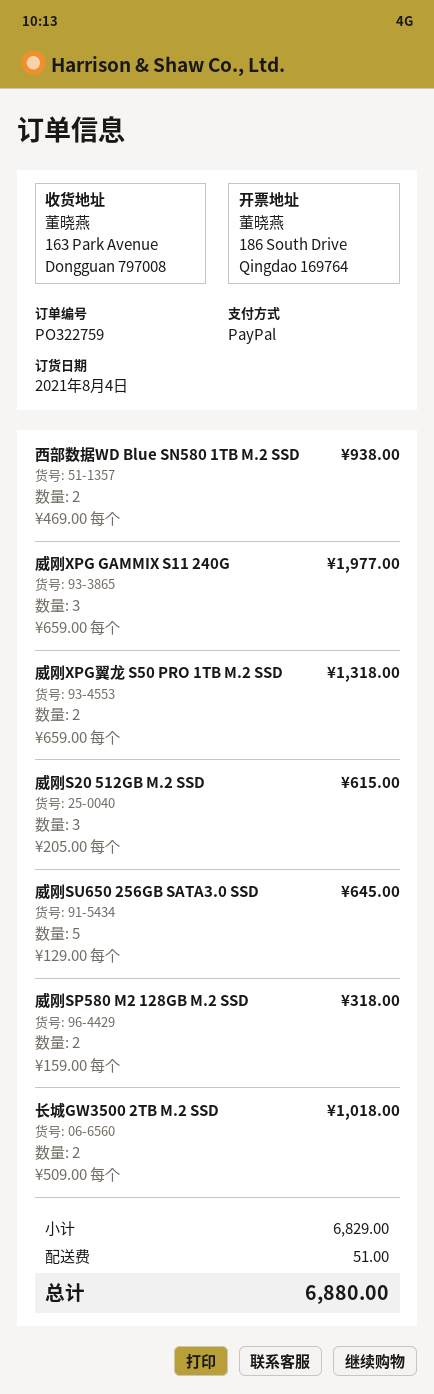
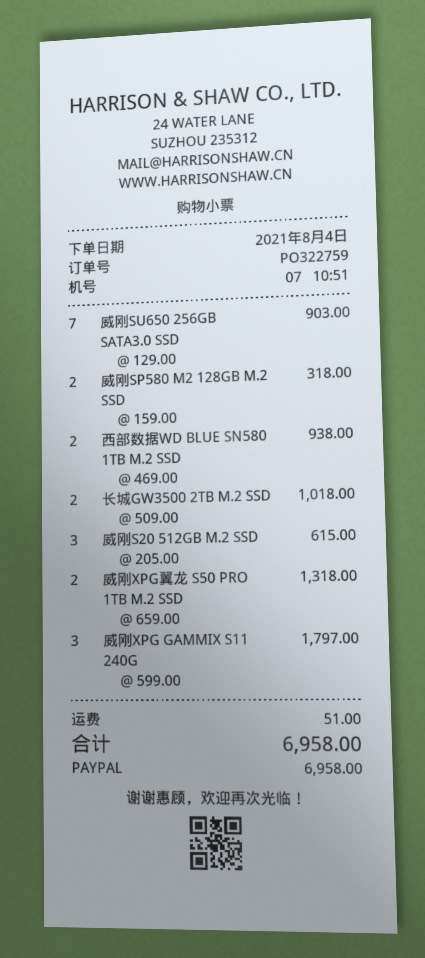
威刚XPG GAMMIX S11 240G: 3 x 659.00 = 1977.00 -> 3 x 599.00 = 1797.00
威刚SU650 256GB SATA3.0 SSD: 5 x 129.00 = 645.00 -> 7 x 129.00 = 903.00
total: 6880.00 -> 6958.00

